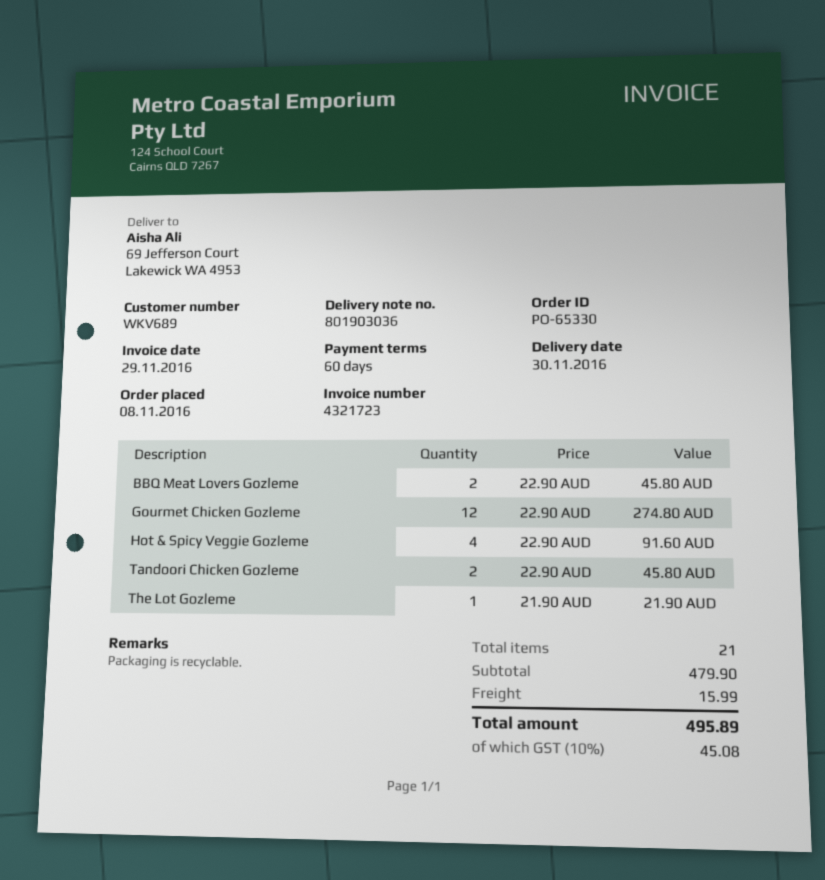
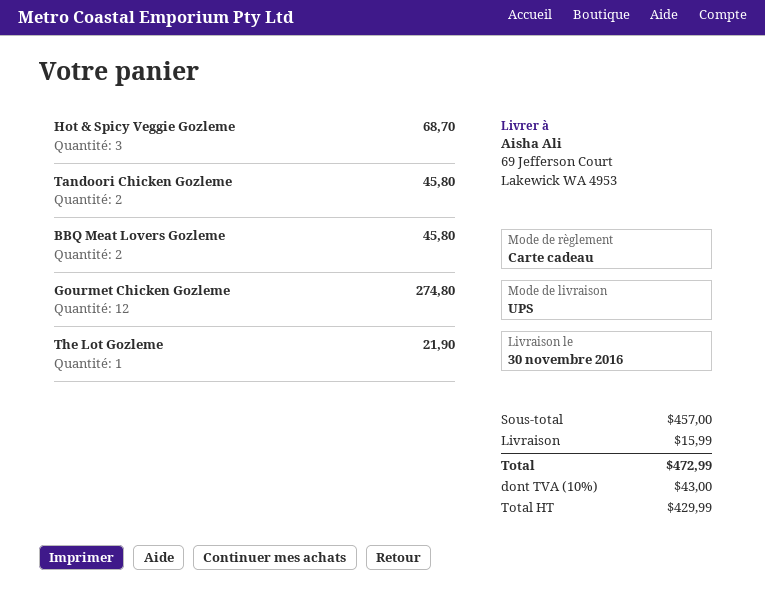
Hot & Spicy Veggie Gozleme: 4 for 91.60 -> 3 for 68.70
subtotal: 479.90 -> 457.00
tax: 10% = 45.08 -> 10% = 43.00
total: 495.89 -> 472.99

